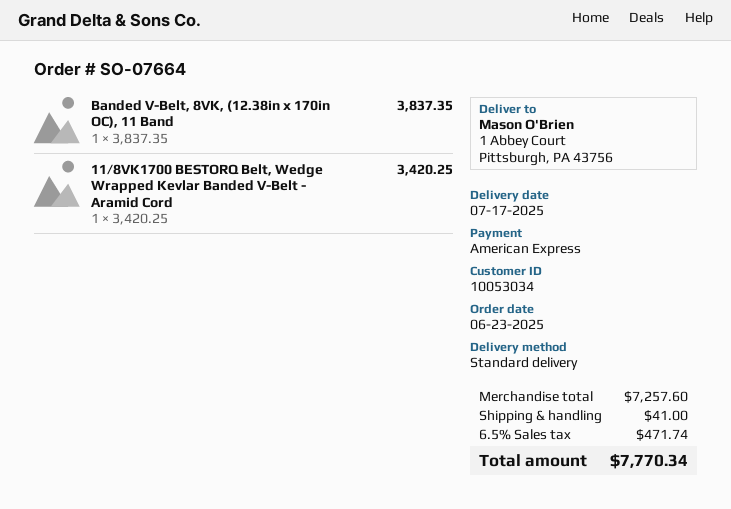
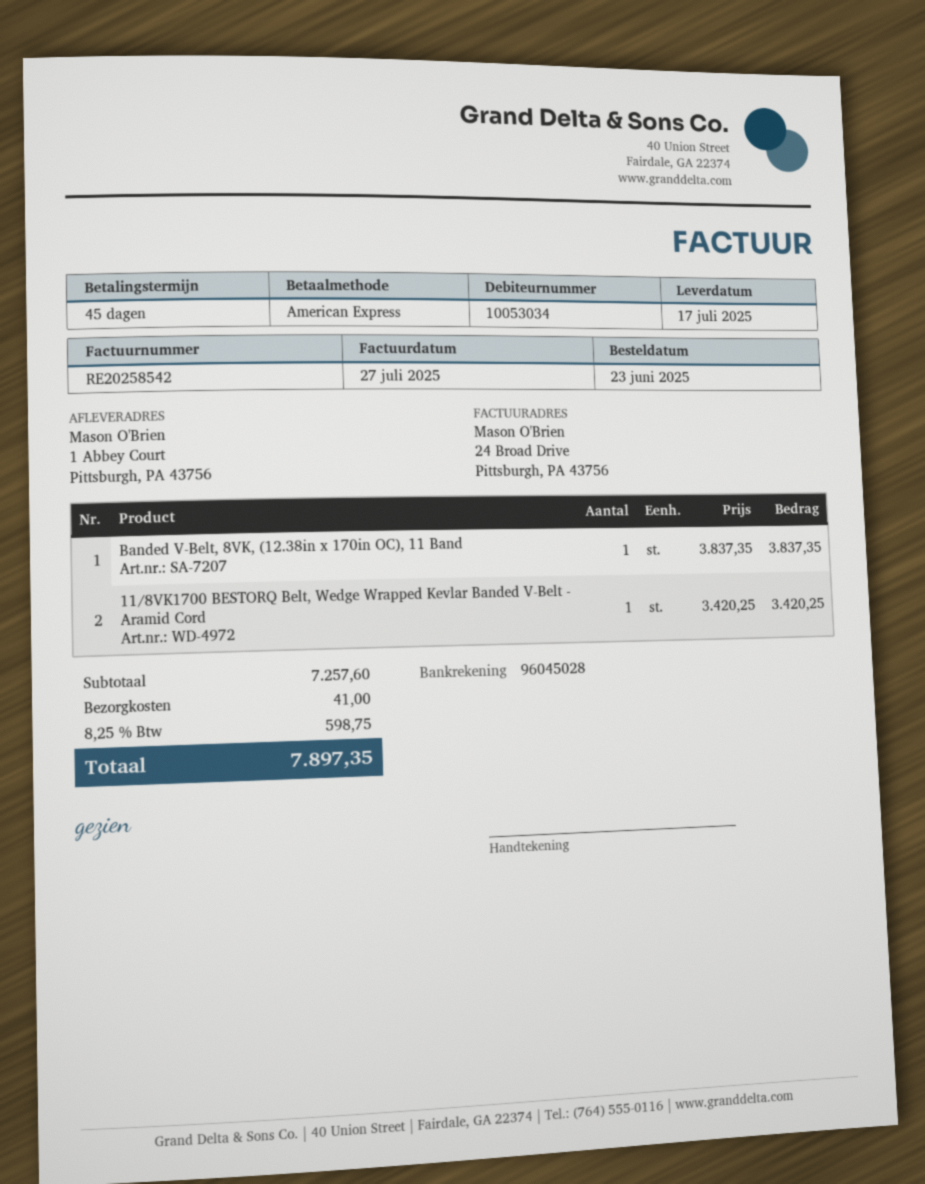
tax: 6.5% = 471.74 -> 8.25% = 598.75
total: 7770.34 -> 7897.35

